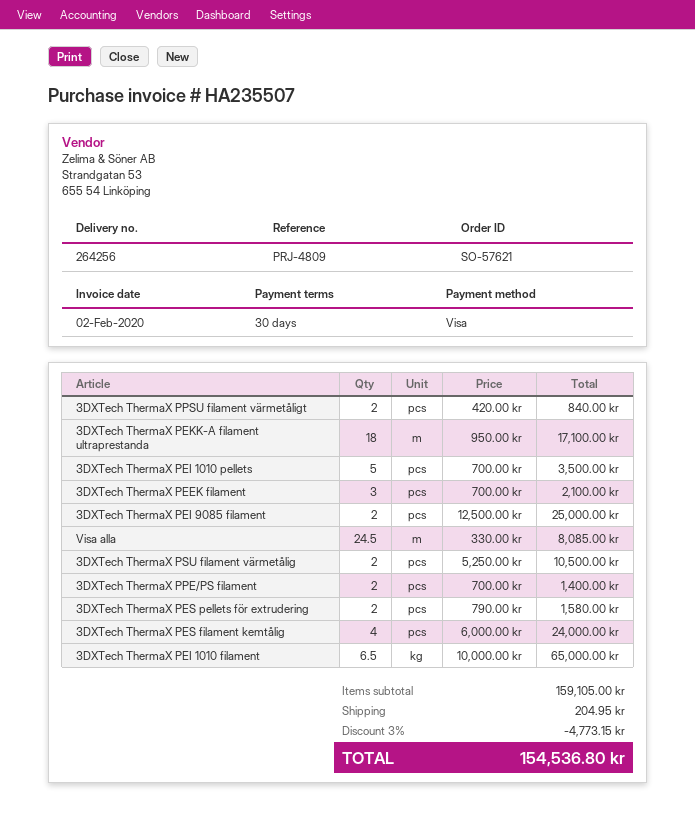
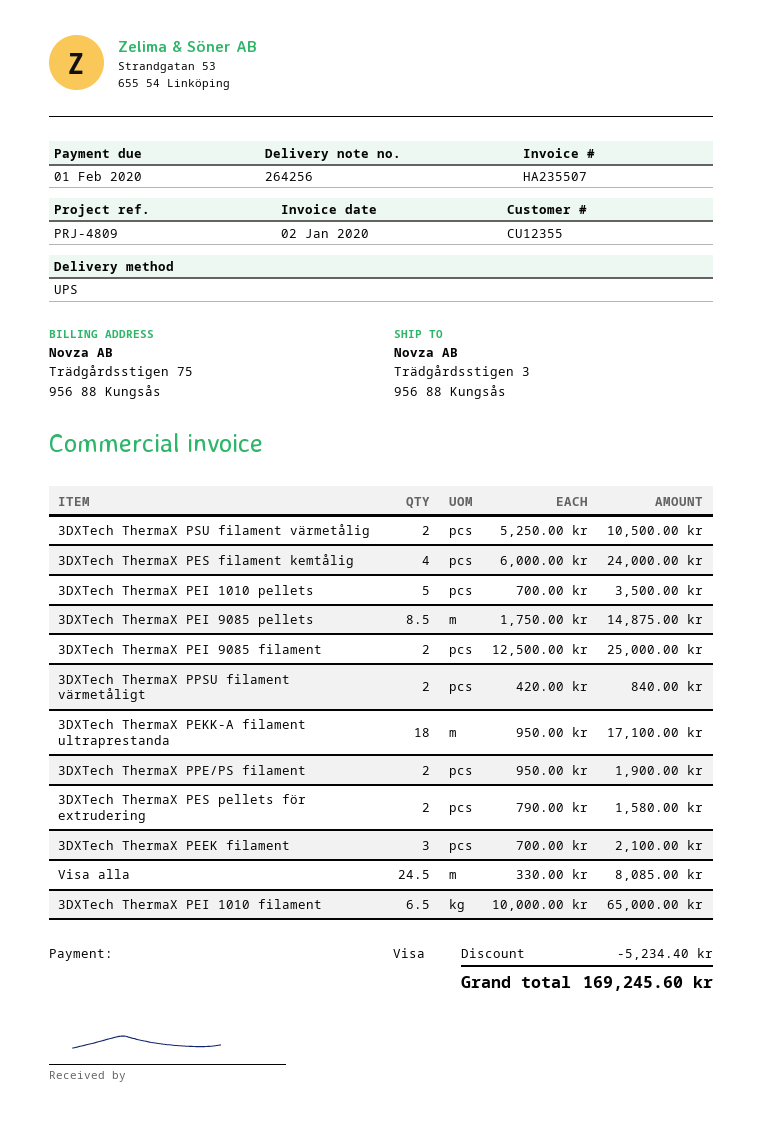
invoice date: 2020-02-02 -> 2020-01-02
3DXTech ThermaX PPE/PS filament: 2 x 700.00 = 1400.00 -> 2 x 950.00 = 1900.00
3DXTech ThermaX PEI 9085 pellets: none -> 8.5 x 1750.00 = 14875.00
discount: 4773.15 -> 5234.40
shipping: 204.95 -> none
total: 154536.80 -> 169245.60

